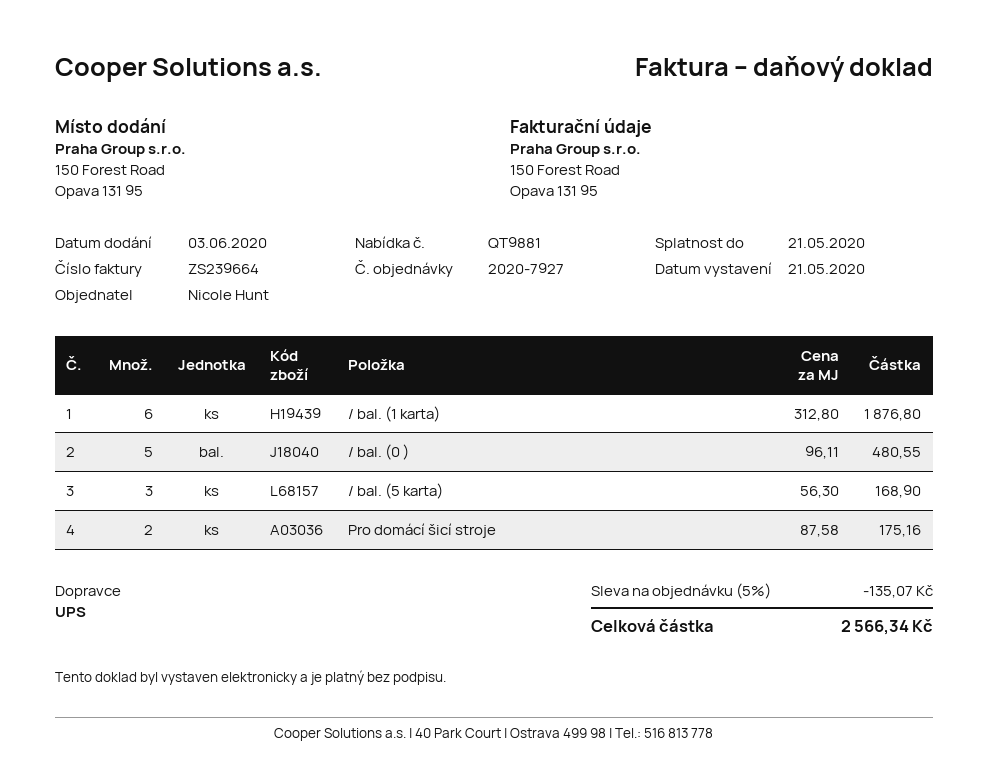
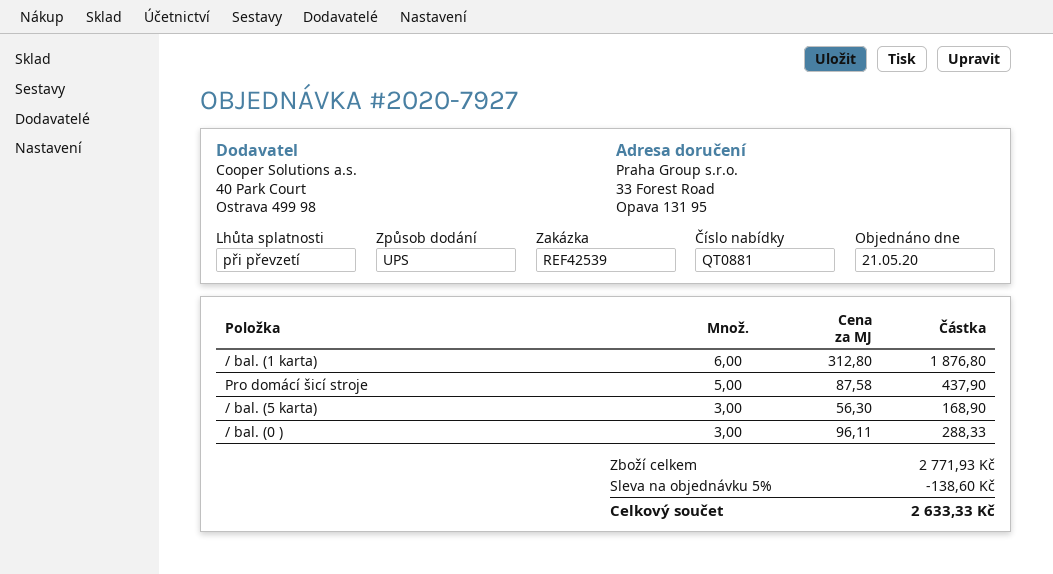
quote number: QT9881 -> QT0881
ship to: 150 Forest Road, Opava 131 95 -> 33 Forest Road, Opava 131 95
/ bal. (0 ): 5 x 96.11 = 480.55 -> 3 x 96.11 = 288.33
Pro domácí šicí stroje: 2 x 87.58 = 175.16 -> 5 x 87.58 = 437.90
discount: 5% = 135.07 -> 5% = 138.60
total: 2566.34 -> 2633.33

